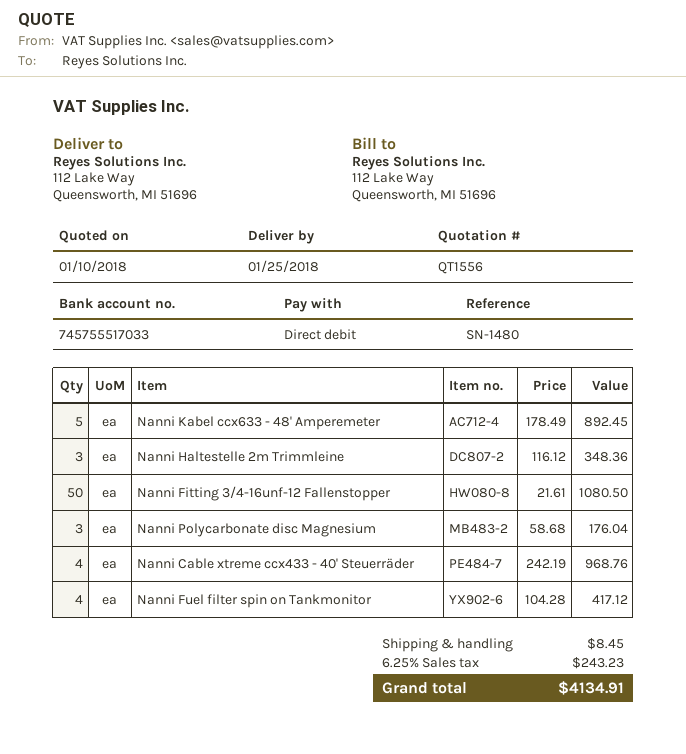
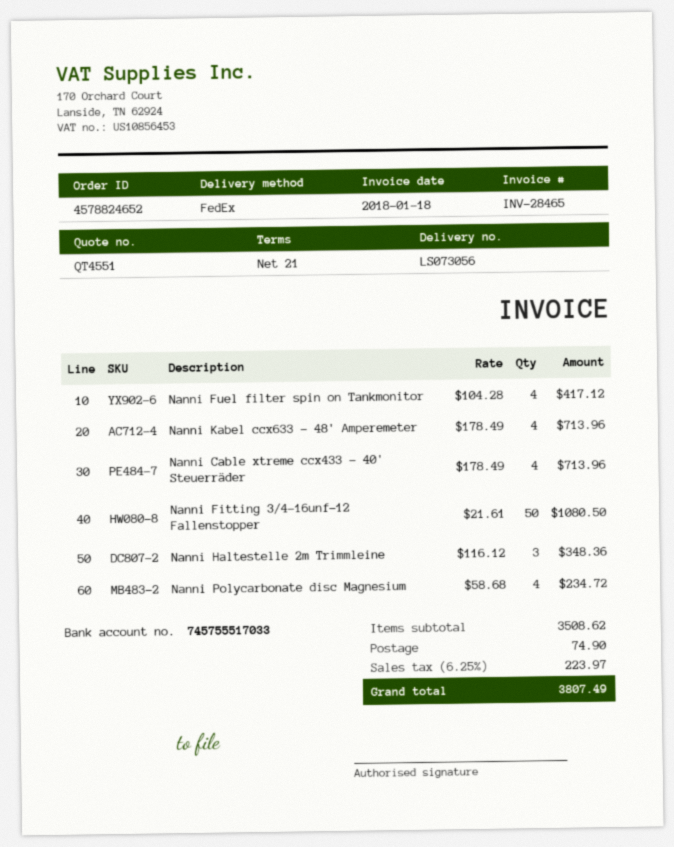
quote number: QT1556 -> QT4551
Nanni Kabel ccx633 - 48' Amperemeter: 5 x 178.49 = 892.45 -> 4 x 178.49 = 713.96
Nanni Polycarbonate disc Magnesium: 3 x 58.68 = 176.04 -> 4 x 58.68 = 234.72
Nanni Cable xtreme ccx433 - 40' Steuerräder: 4 x 242.19 = 968.76 -> 4 x 178.49 = 713.96
shipping: 8.45 -> 74.90
tax: 6.25% = 243.23 -> 6.25% = 223.97
total: 4134.91 -> 3807.49

